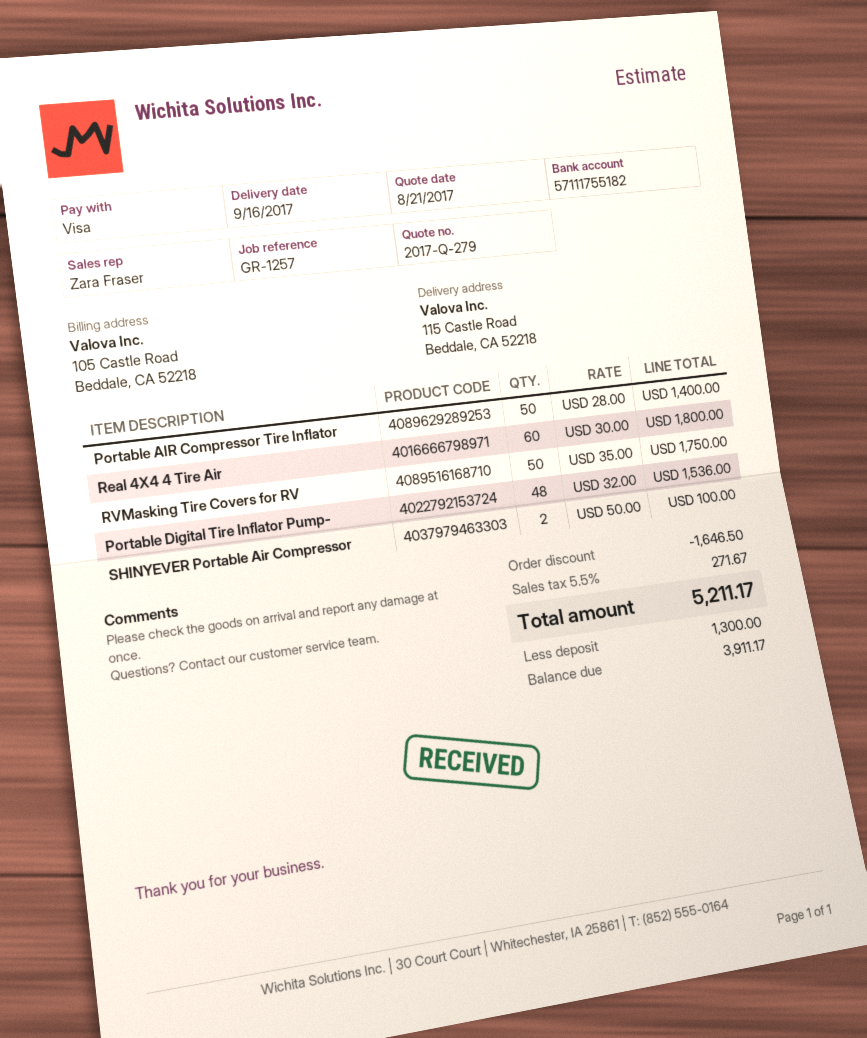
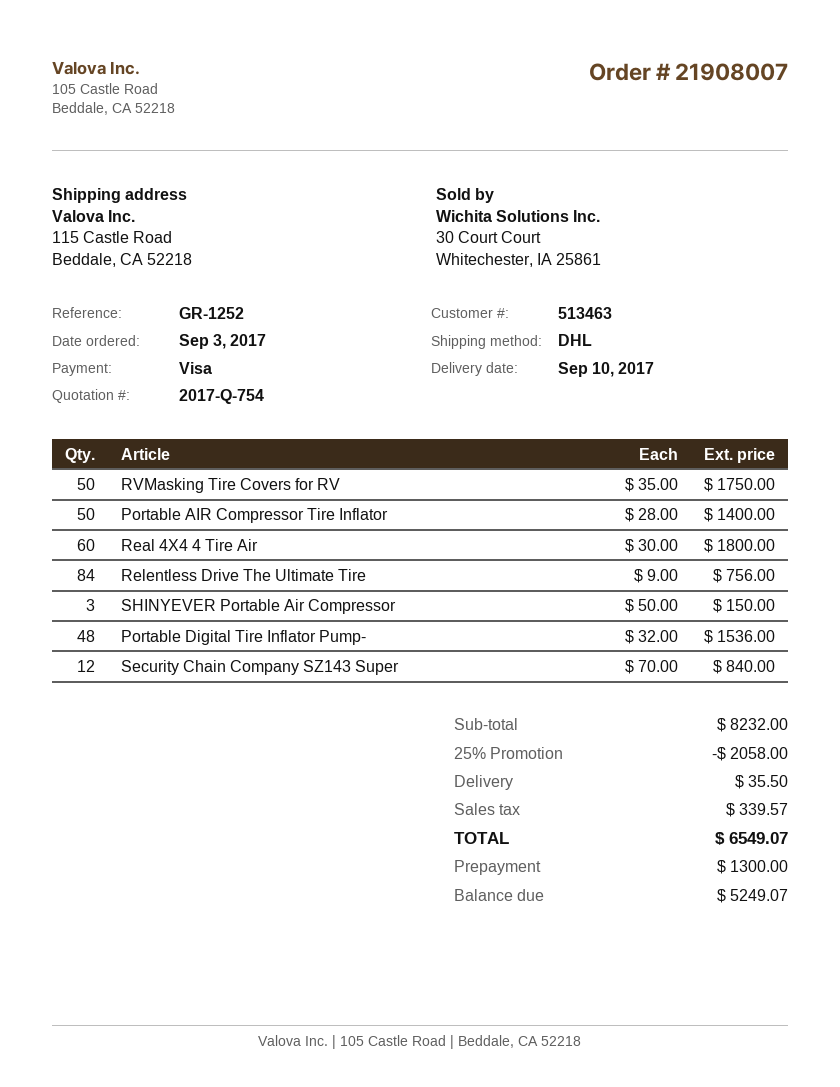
quote number: 2017-Q-279 -> 2017-Q-754
delivery date: 2017-09-16 -> 2017-09-10
reference: GR-1257 -> GR-1252
SHINYEVER Portable Air Compressor: 2 x 50.00 = 100.00 -> 3 x 50.00 = 150.00
Relentless Drive The Ultimate Tire: none -> 84 x 9.00 = 756.00
Security Chain Company SZ143 Super: none -> 12 x 70.00 = 840.00
discount: 1646.50 -> 2058.00
shipping: none -> 35.50
tax: 271.67 -> 339.57
total: 5211.17 -> 6549.07
balance: 3911.17 -> 5249.07

